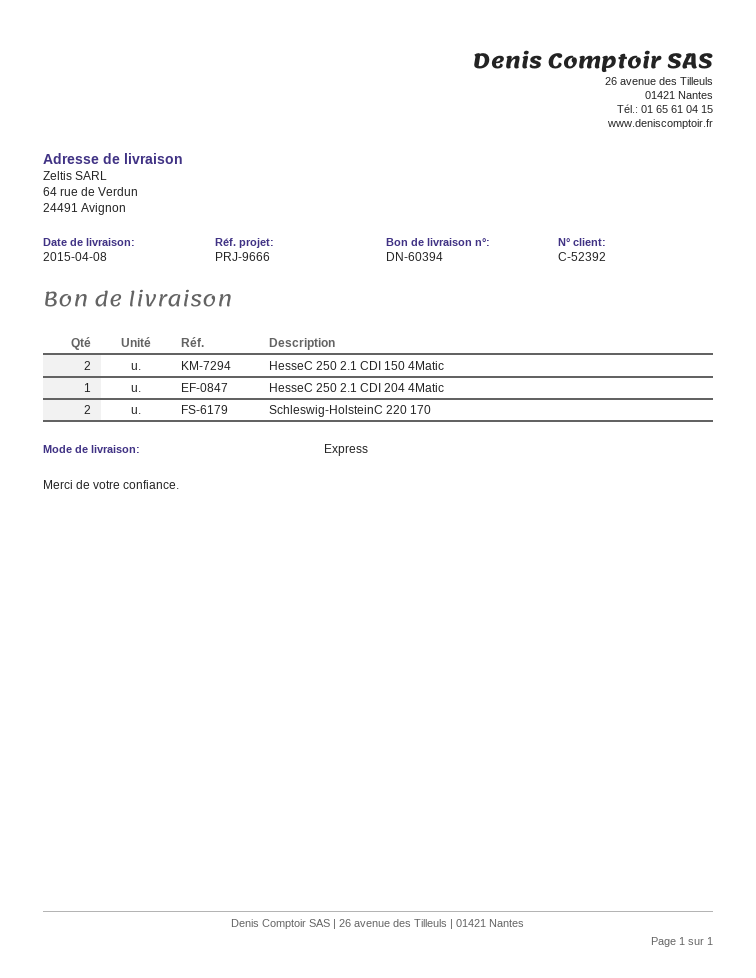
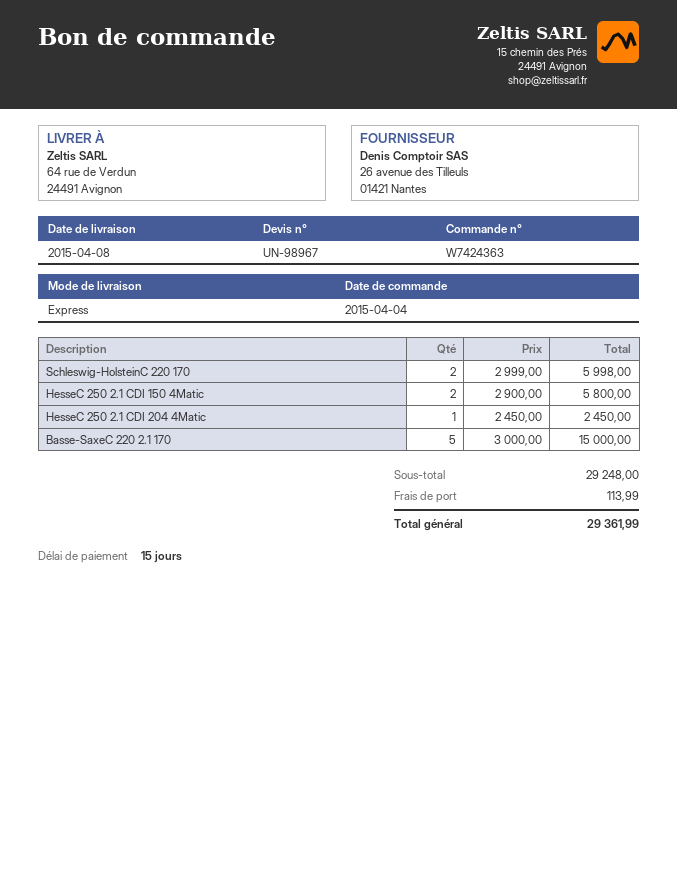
Basse-SaxeC 220 2.1 170: none -> 5

